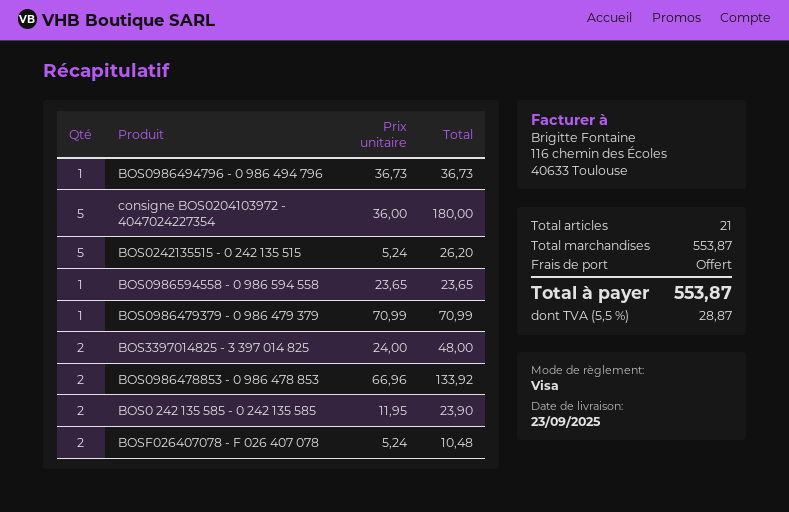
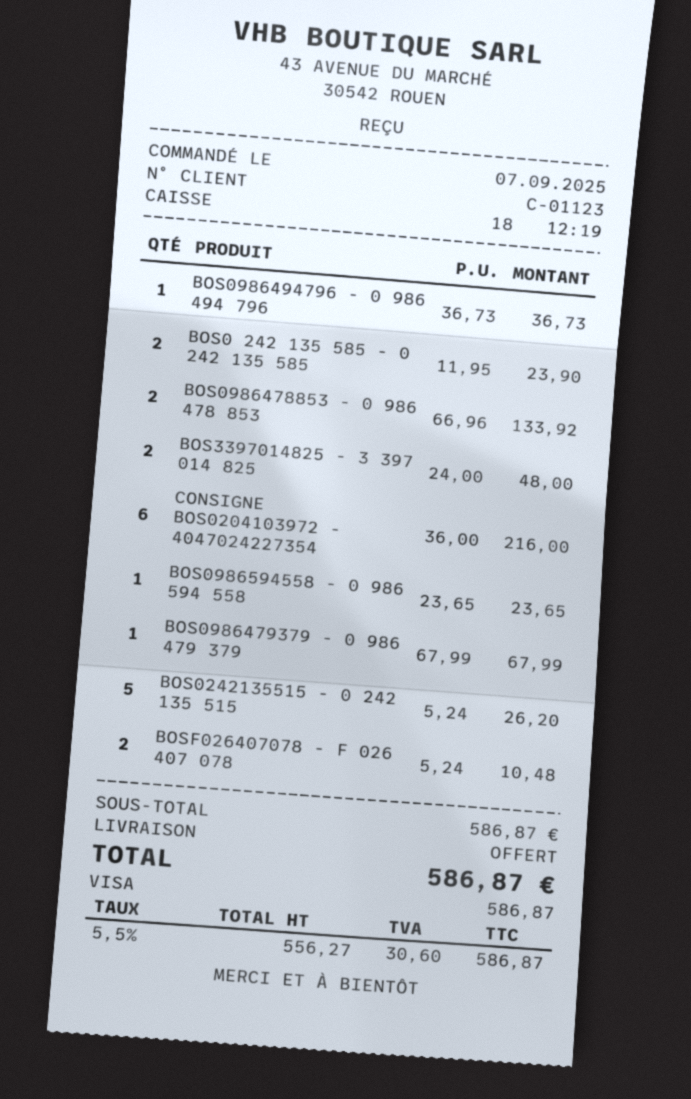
consigne BOS0204103972 - 4047024227354: 5 x 36.00 = 180.00 -> 6 x 36.00 = 216.00
BOS0986479379 - 0 986 479 379: 1 x 70.99 = 70.99 -> 1 x 67.99 = 67.99
subtotal: 553.87 -> 586.87
tax: 5.5% = 28.87 -> 5.5% = 30.60
total: 553.87 -> 586.87

